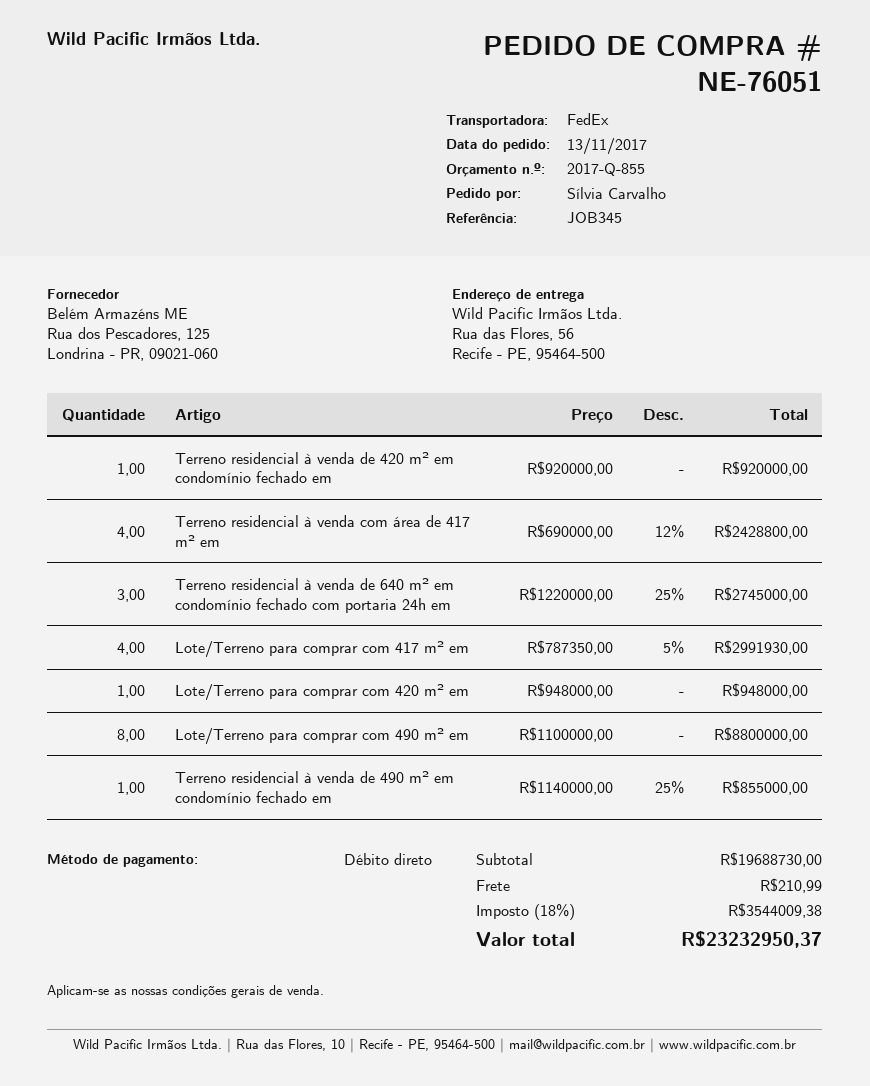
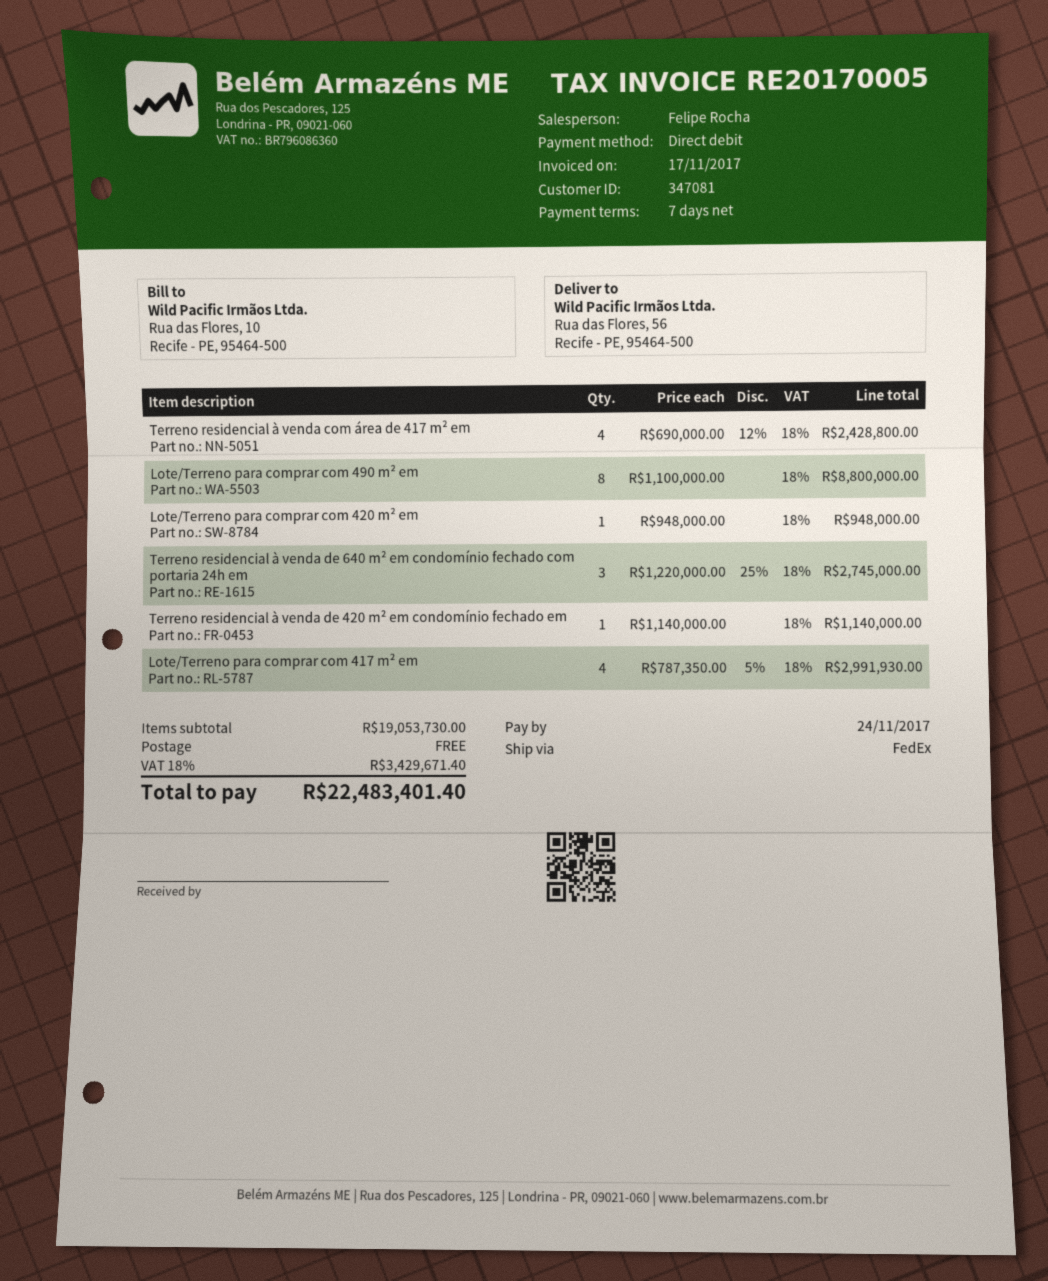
Terreno residencial à venda de 420 m² em condomínio fechado em: 1 x 920000.00 = 920000.00 -> 1 x 1140000.00 = 1140000.00
Terreno residencial à venda de 490 m² em condomínio fechado em: 1 x 1140000.00 - 25% = 855000.00 -> none
subtotal: 19688730.00 -> 19053730.00
shipping: 210.99 -> 0.00
tax: 18% = 3544009.38 -> 18% = 3429671.40
total: 23232950.37 -> 22483401.40

